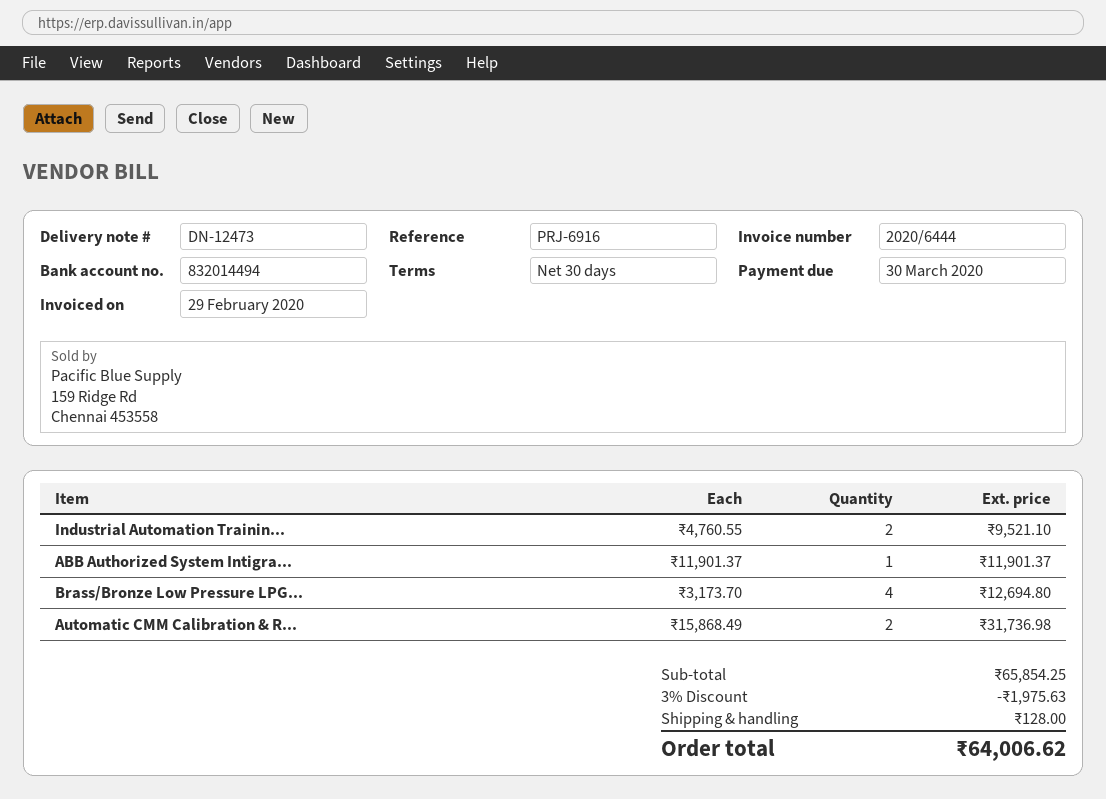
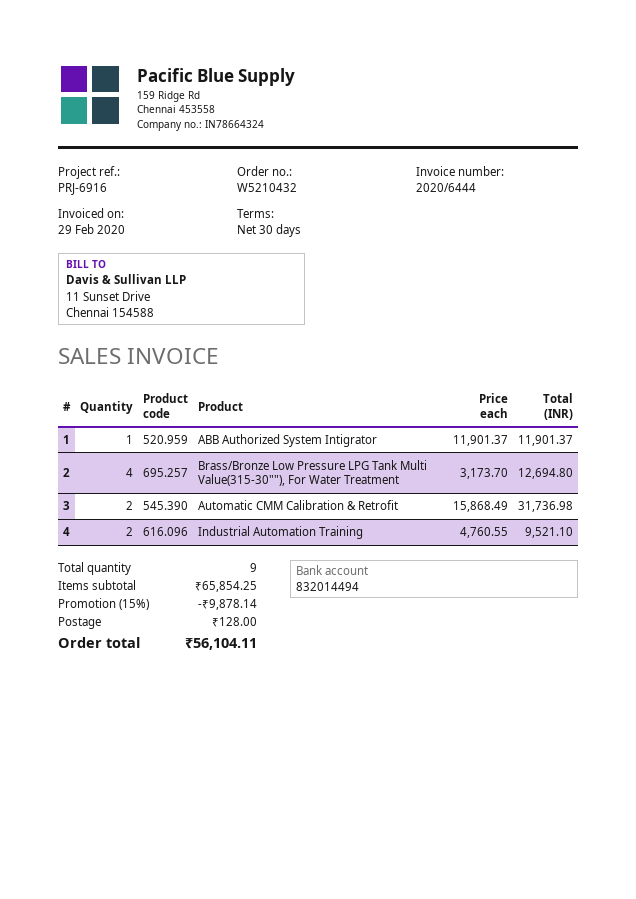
discount: 3% = 1975.63 -> 15% = 9878.14
total: 64006.62 -> 56104.11

